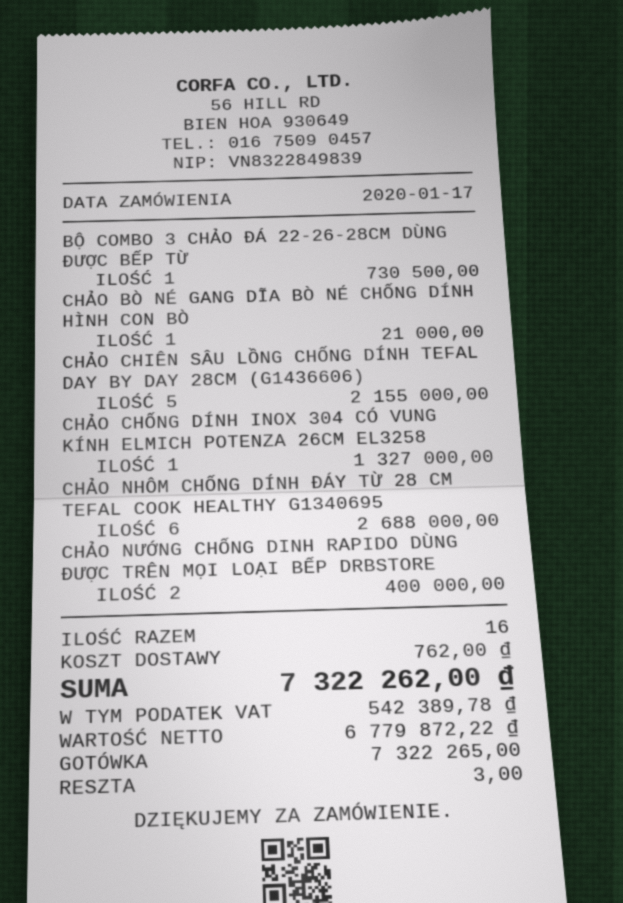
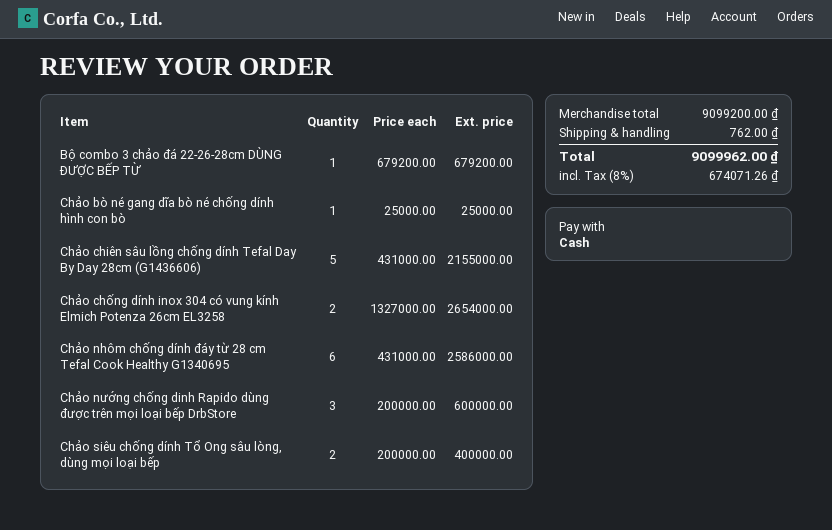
BỘ COMBO 3 CHẢO ĐÁ 22-26-28CM DÙNG ĐƯỢC BẾP TỪ: 1 for 730500.00 -> 1 for 679200.00
CHẢO BÒ NÉ GANG DĨA BÒ NÉ CHỐNG DÍNH HÌNH CON BÒ: 1 for 21000.00 -> 1 for 25000.00
CHẢO CHỐNG DÍNH INOX 304 CÓ VUNG KÍNH ELMICH POTENZA 26CM EL3258: 1 for 1327000.00 -> 2 for 2654000.00
CHẢO NHÔM CHỐNG DÍNH ĐÁY TỪ 28 CM TEFAL COOK HEALTHY G1340695: 6 for 2688000.00 -> 6 for 2586000.00
CHẢO NƯỚNG CHỐNG DINH RAPIDO DÙNG ĐƯỢC TRÊN MỌI LOẠI BẾP DRBSTORE: 2 for 400000.00 -> 3 for 600000.00
Chảo siêu chống dính Tổ Ong sâu lòng, dùng mọi loại bếp: none -> 2 for 400000.00
tax: 542389.78 -> 674071.26
total: 7322262.00 -> 9099962.00

